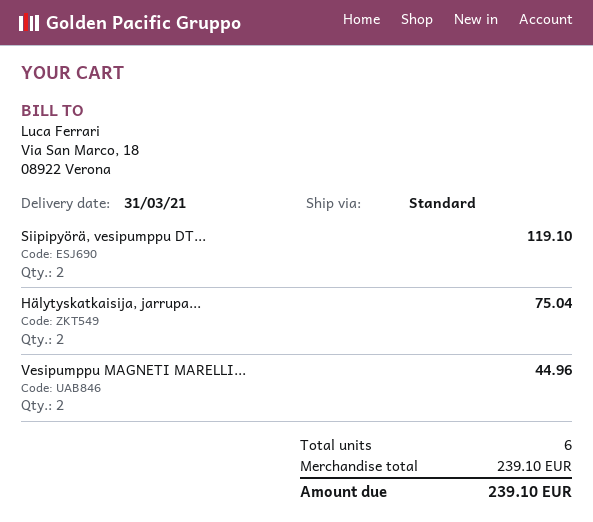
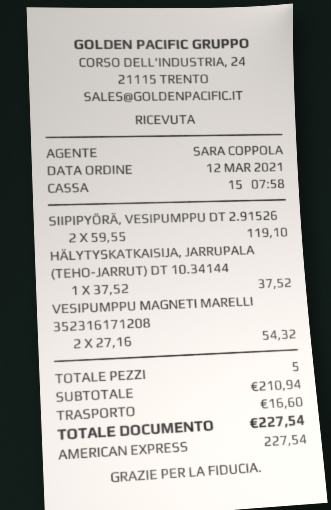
Hälytyskatkaisija, jarrupa...: 2 for 75.04 -> 1 for 37.52
Vesipumppu MAGNETI MARELLI...: 2 for 44.96 -> 2 for 54.32
total quantity: 6 -> 5
subtotal: 239.10 -> 210.94
shipping: none -> 16.60
total: 239.10 -> 227.54

